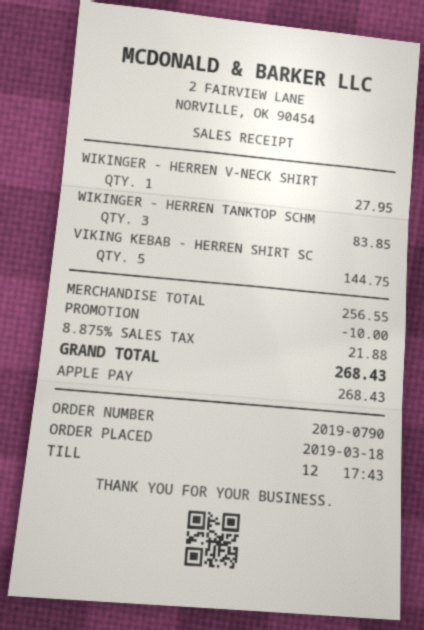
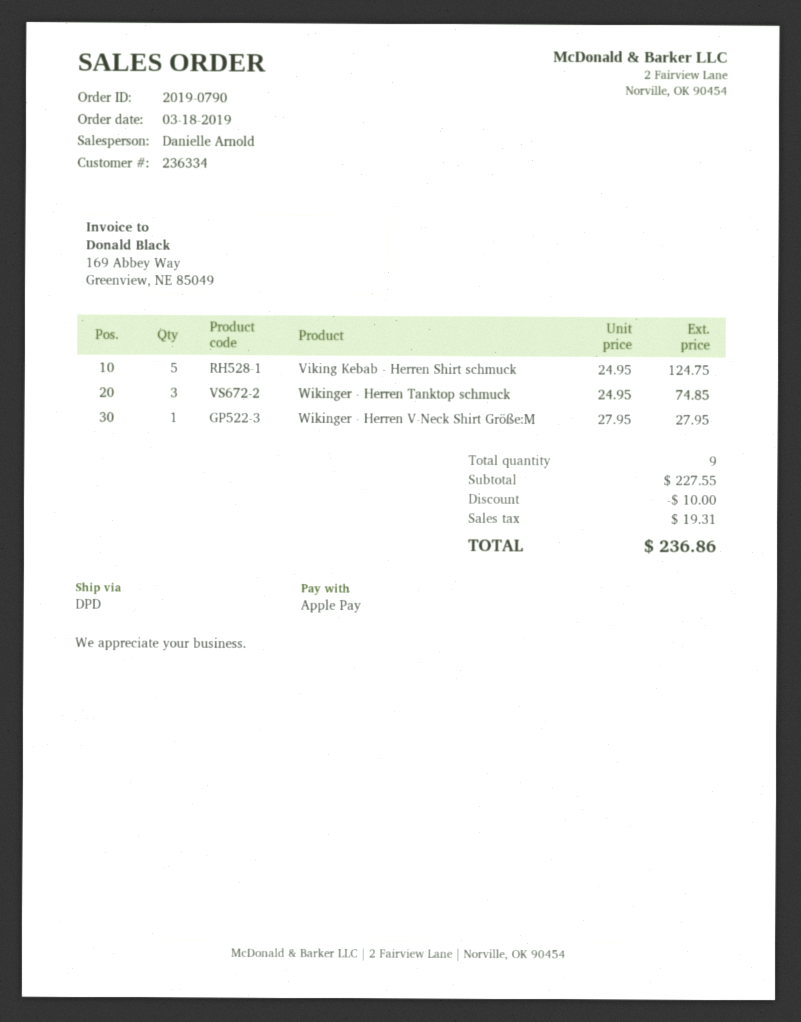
WIKINGER - HERREN TANKTOP SCHM: 3 for 83.85 -> 3 for 74.85
VIKING KEBAB - HERREN SHIRT SC: 5 for 144.75 -> 5 for 124.75
subtotal: 256.55 -> 227.55
tax: 21.88 -> 19.31
total: 268.43 -> 236.86

